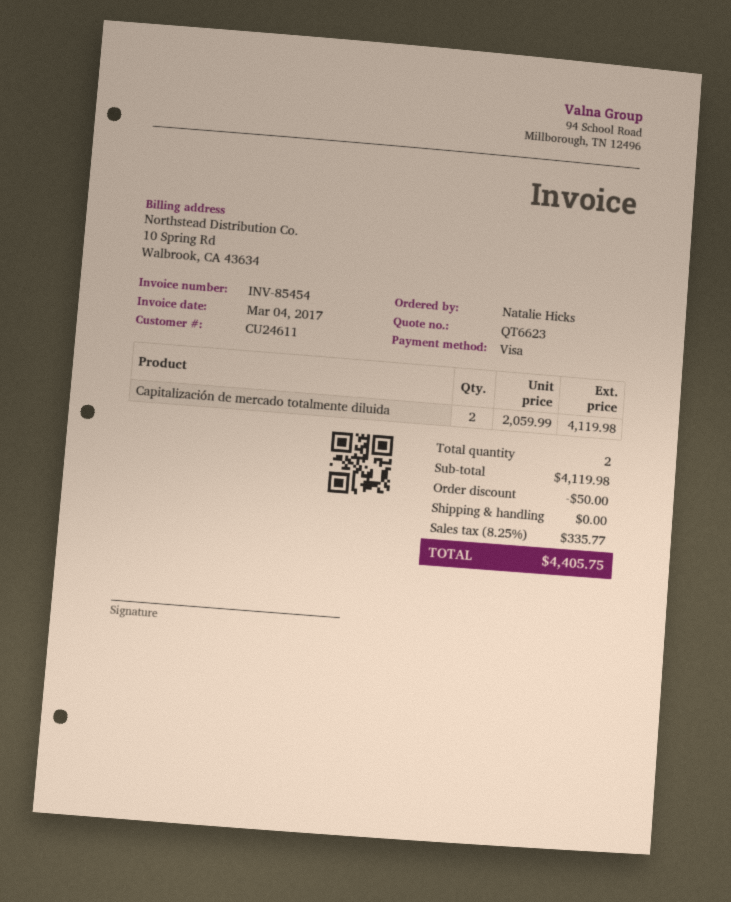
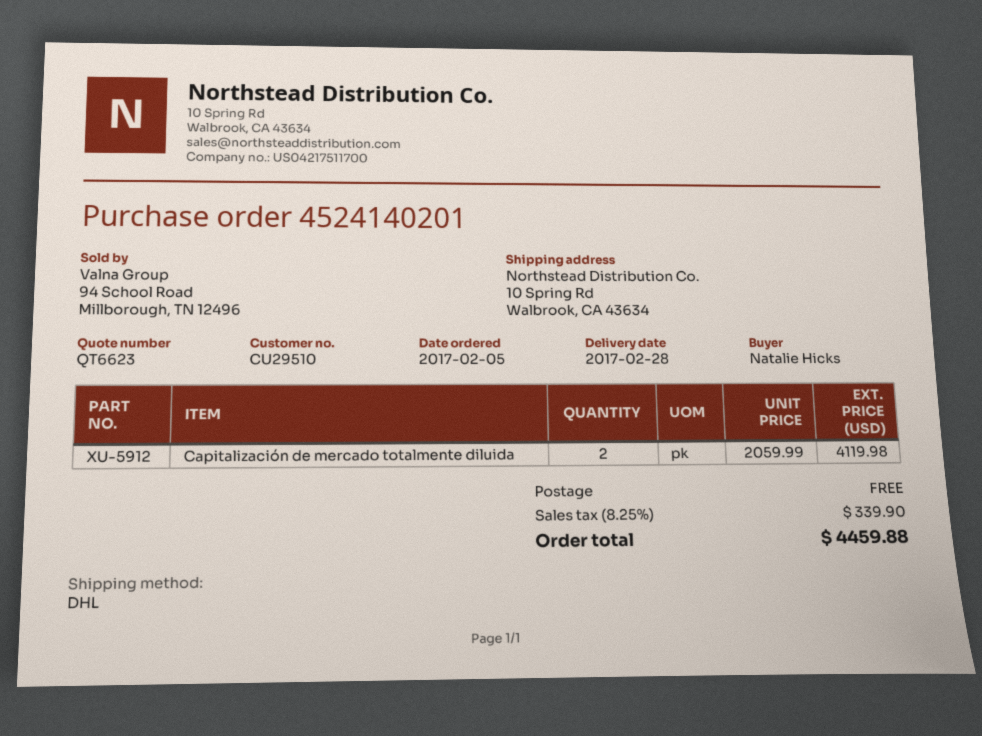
customer number: CU24611 -> CU29510
discount: 50.00 -> none
tax: 8.25% = 335.77 -> 8.25% = 339.90
total: 4405.75 -> 4459.88

